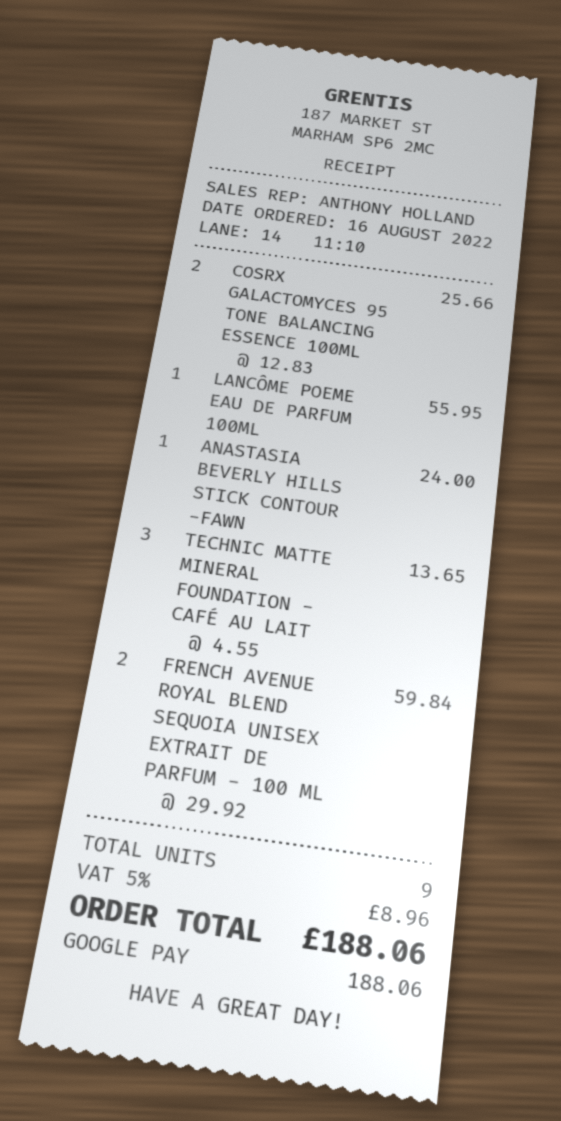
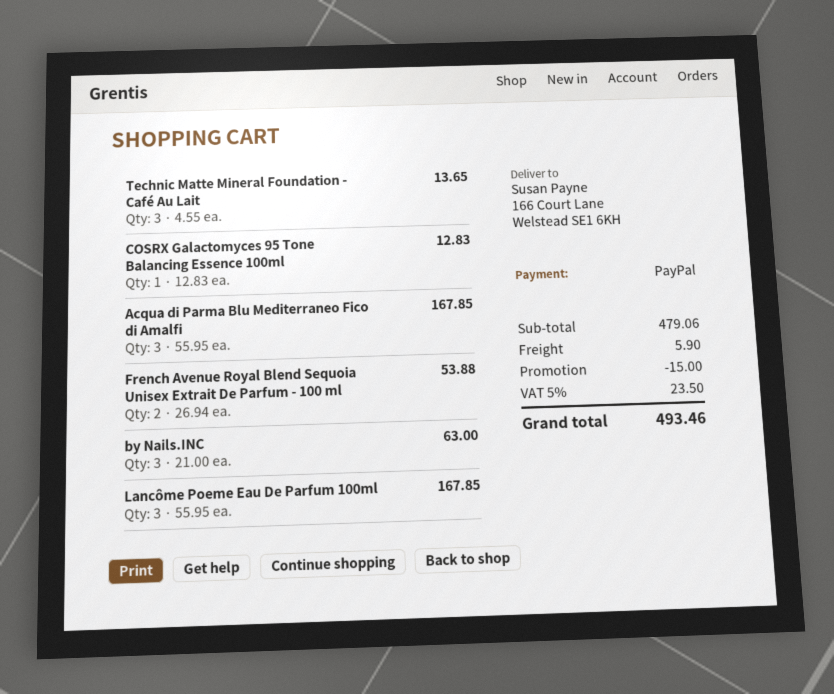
payment method: Google Pay -> PayPal
COSRX GALACTOMYCES 95 TONE BALANCING ESSENCE 100ML: 2 x 12.83 = 25.66 -> 1 x 12.83 = 12.83
LANCÔME POEME EAU DE PARFUM 100ML: 1 x 55.95 = 55.95 -> 3 x 55.95 = 167.85
ANASTASIA BEVERLY HILLS STICK CONTOUR -FAWN: 1 x 24.00 = 24.00 -> none
FRENCH AVENUE ROYAL BLEND SEQUOIA UNISEX EXTRAIT DE PARFUM - 100 ML: 2 x 29.92 = 59.84 -> 2 x 26.94 = 53.88
Acqua di Parma Blu Mediterraneo Fico di Amalfi: none -> 3 x 55.95 = 167.85
by Nails.INC: none -> 3 x 21.00 = 63.00
discount: none -> 15.00
shipping: none -> 5.90
tax: 5% = 8.96 -> 5% = 23.50
total: 188.06 -> 493.46

